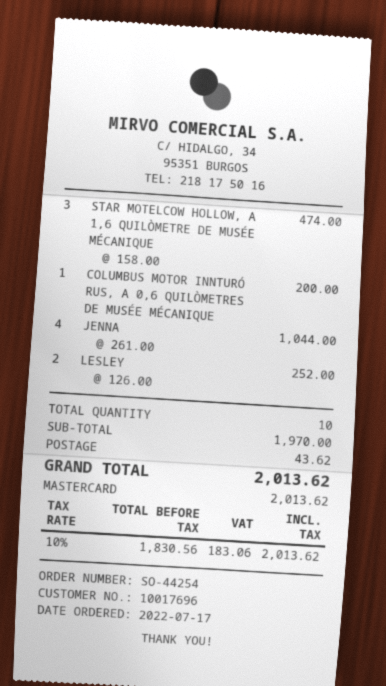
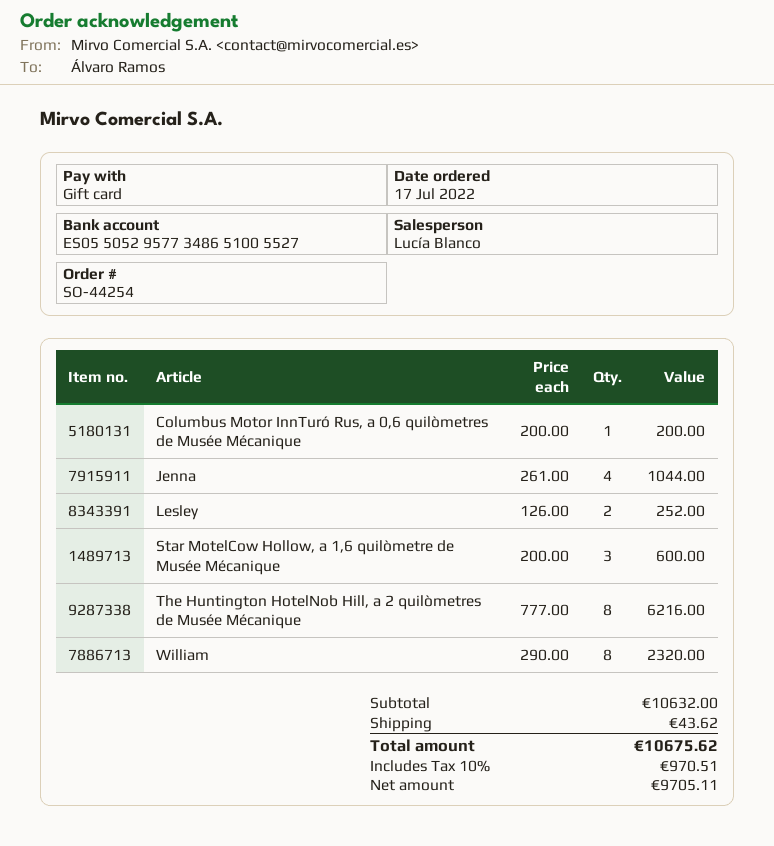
payment method: Mastercard -> gift card
STAR MOTELCOW HOLLOW, A 1,6 QUILÒMETRE DE MUSÉE MÉCANIQUE: 3 x 158.00 = 474.00 -> 3 x 200.00 = 600.00
The Huntington HotelNob Hill, a 2 quilòmetres de Musée Mécanique: none -> 8 x 777.00 = 6216.00
William: none -> 8 x 290.00 = 2320.00
subtotal: 1970.00 -> 10632.00
net: 1830.56 -> 9705.11
tax: 10% = 183.06 -> 10% = 970.51
total: 2013.62 -> 10675.62

